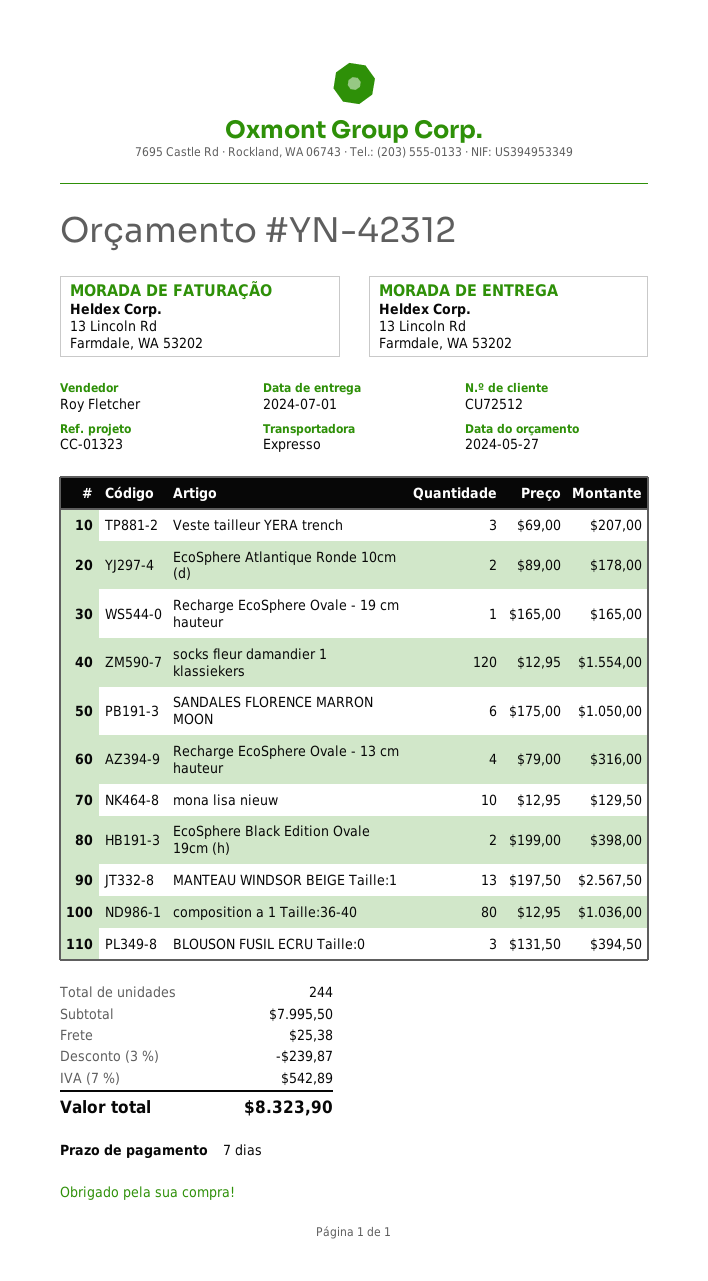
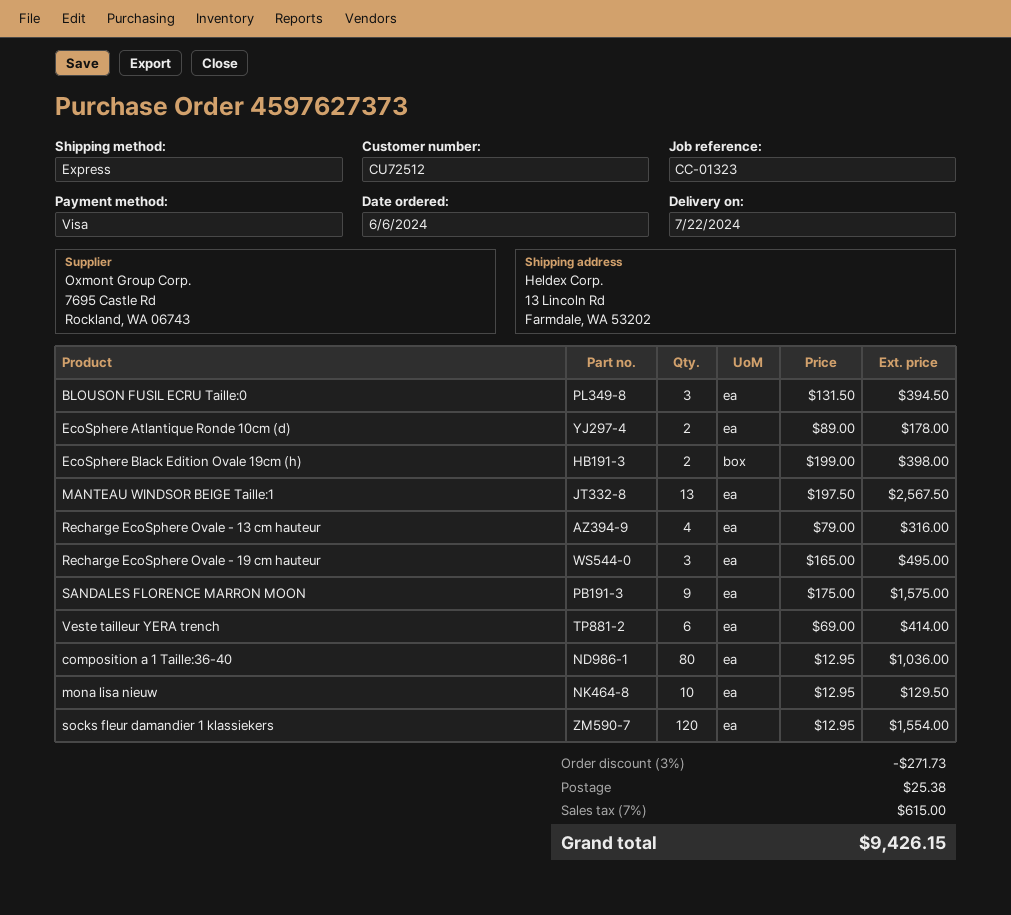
delivery date: 2024-07-01 -> 2024-07-22
Veste tailleur YERA trench: 3 x 69.00 = 207.00 -> 6 x 69.00 = 414.00
Recharge EcoSphere Ovale - 19 cm hauteur: 1 x 165.00 = 165.00 -> 3 x 165.00 = 495.00
SANDALES FLORENCE MARRON MOON: 6 x 175.00 = 1050.00 -> 9 x 175.00 = 1575.00
discount: 3% = 239.87 -> 3% = 271.73
tax: 7% = 542.89 -> 7% = 615.00
total: 8323.90 -> 9426.15

